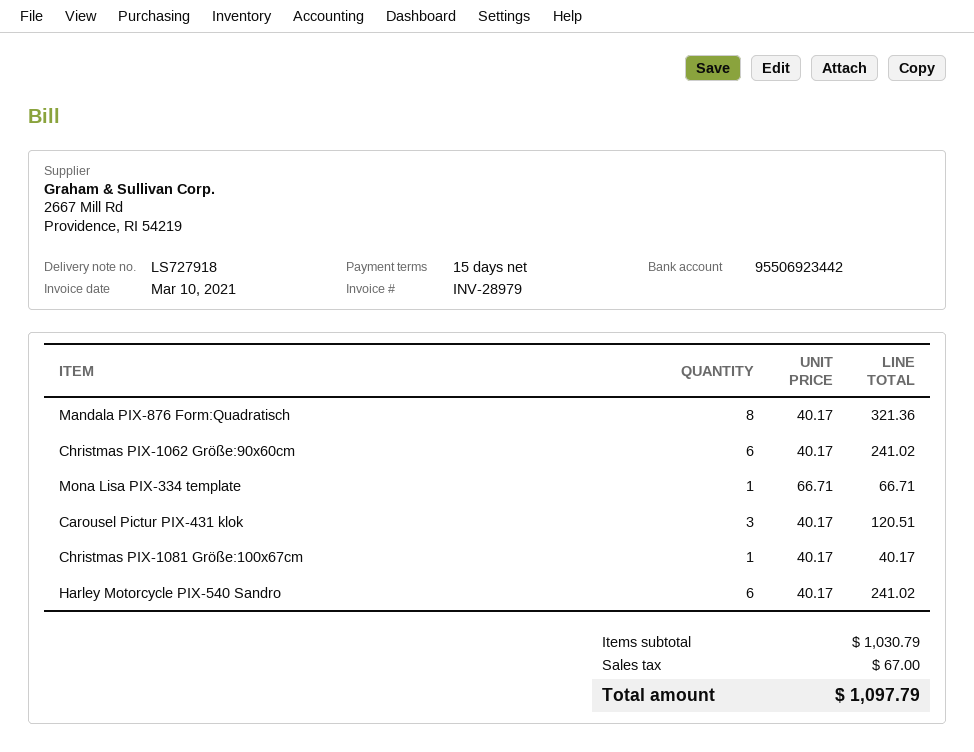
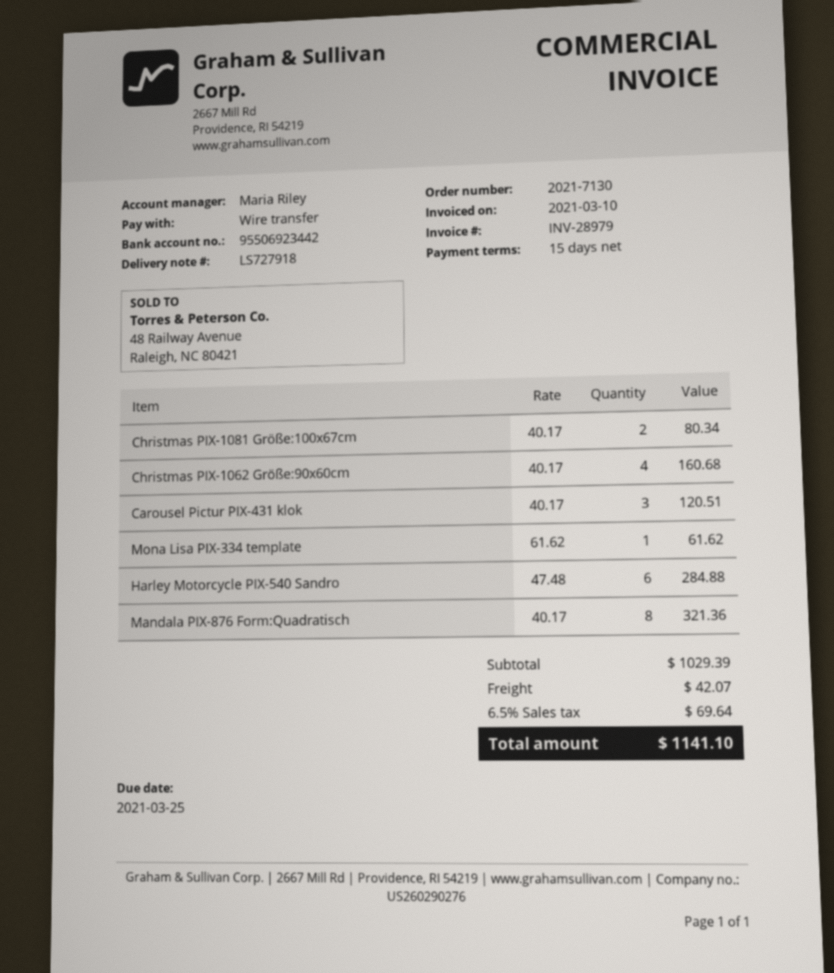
Christmas PIX-1062 Größe:90x60cm: 6 x 40.17 = 241.02 -> 4 x 40.17 = 160.68
Mona Lisa PIX-334 template: 1 x 66.71 = 66.71 -> 1 x 61.62 = 61.62
Christmas PIX-1081 Größe:100x67cm: 1 x 40.17 = 40.17 -> 2 x 40.17 = 80.34
Harley Motorcycle PIX-540 Sandro: 6 x 40.17 = 241.02 -> 6 x 47.48 = 284.88
subtotal: 1030.79 -> 1029.39
shipping: none -> 42.07
tax: 67.00 -> 69.64
total: 1097.79 -> 1141.10

